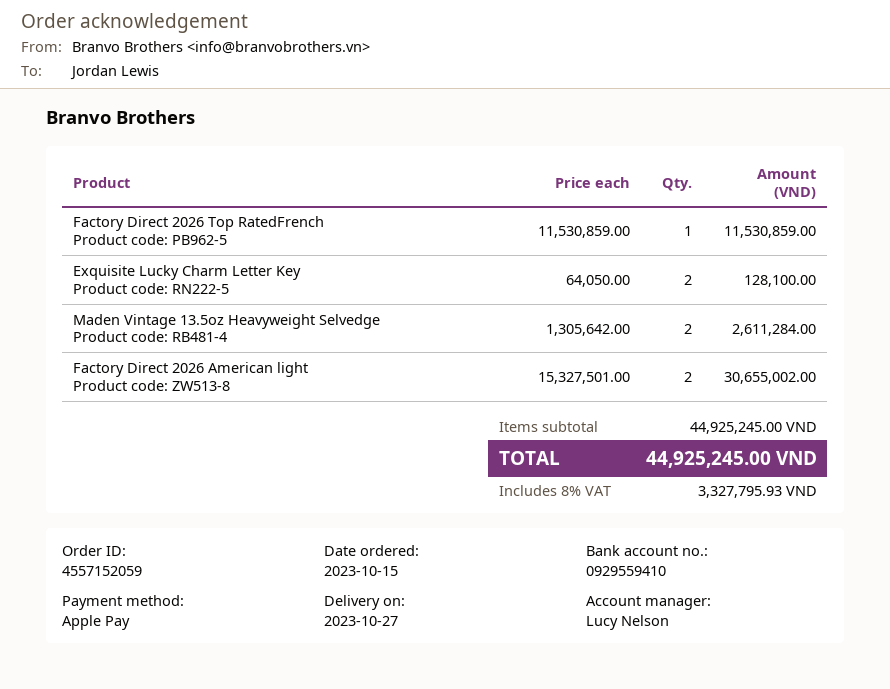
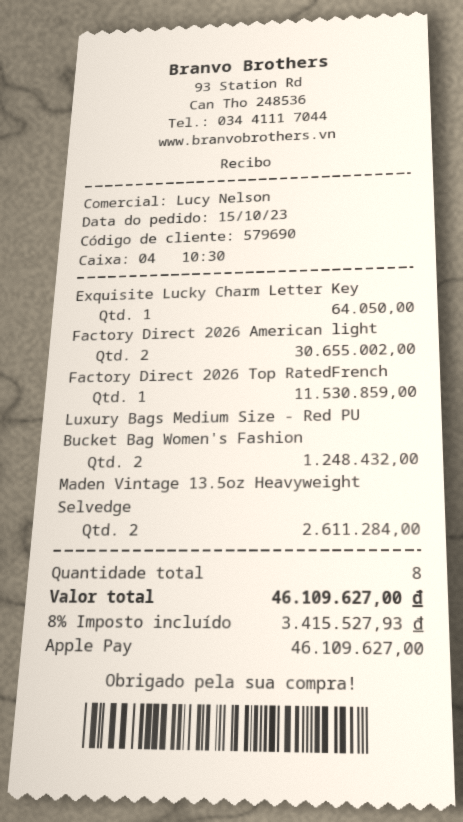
Exquisite Lucky Charm Letter Key: 2 for 128100.00 -> 1 for 64050.00
Luxury Bags Medium Size - Red PU Bucket Bag Women's Fashion: none -> 2 for 1248432.00
tax: 8% = 3327795.93 -> 8% = 3415527.93
total: 44925245.00 -> 46109627.00

